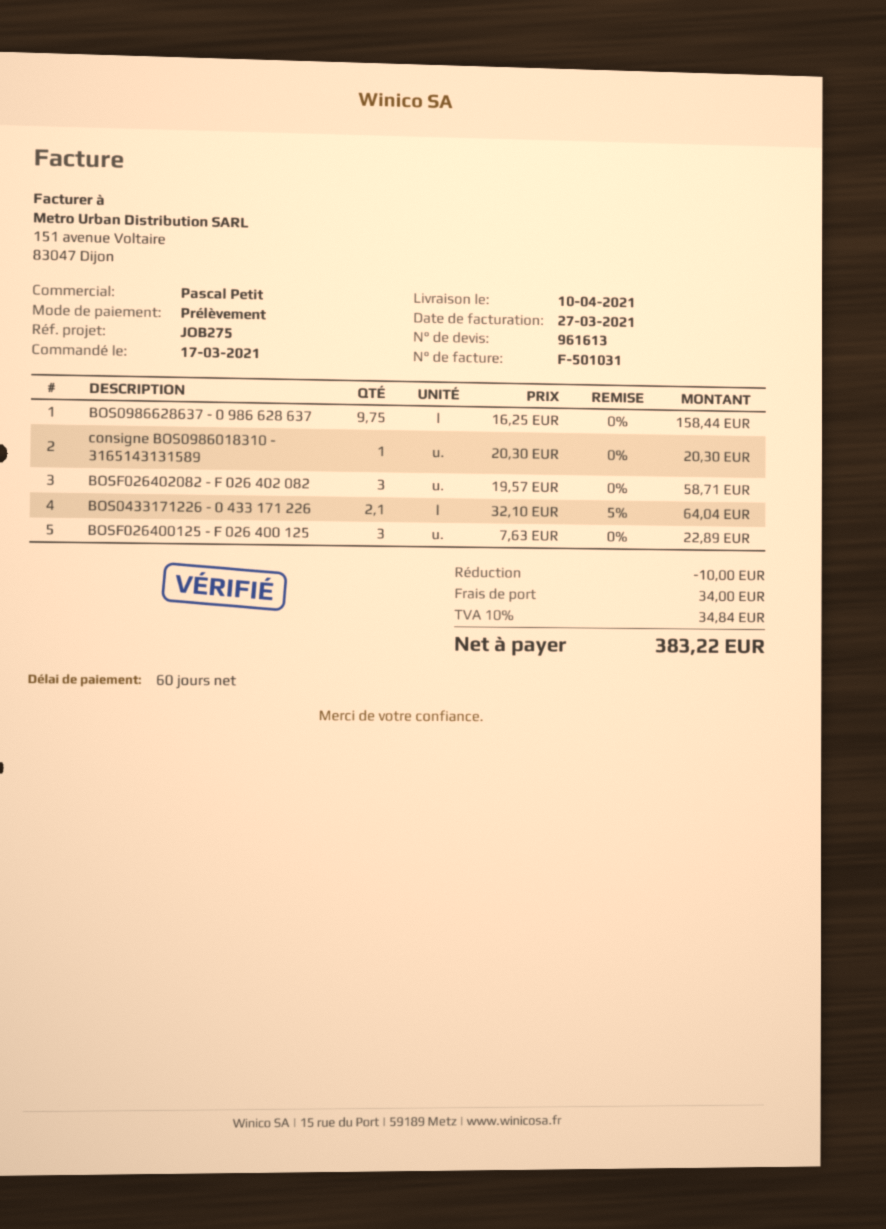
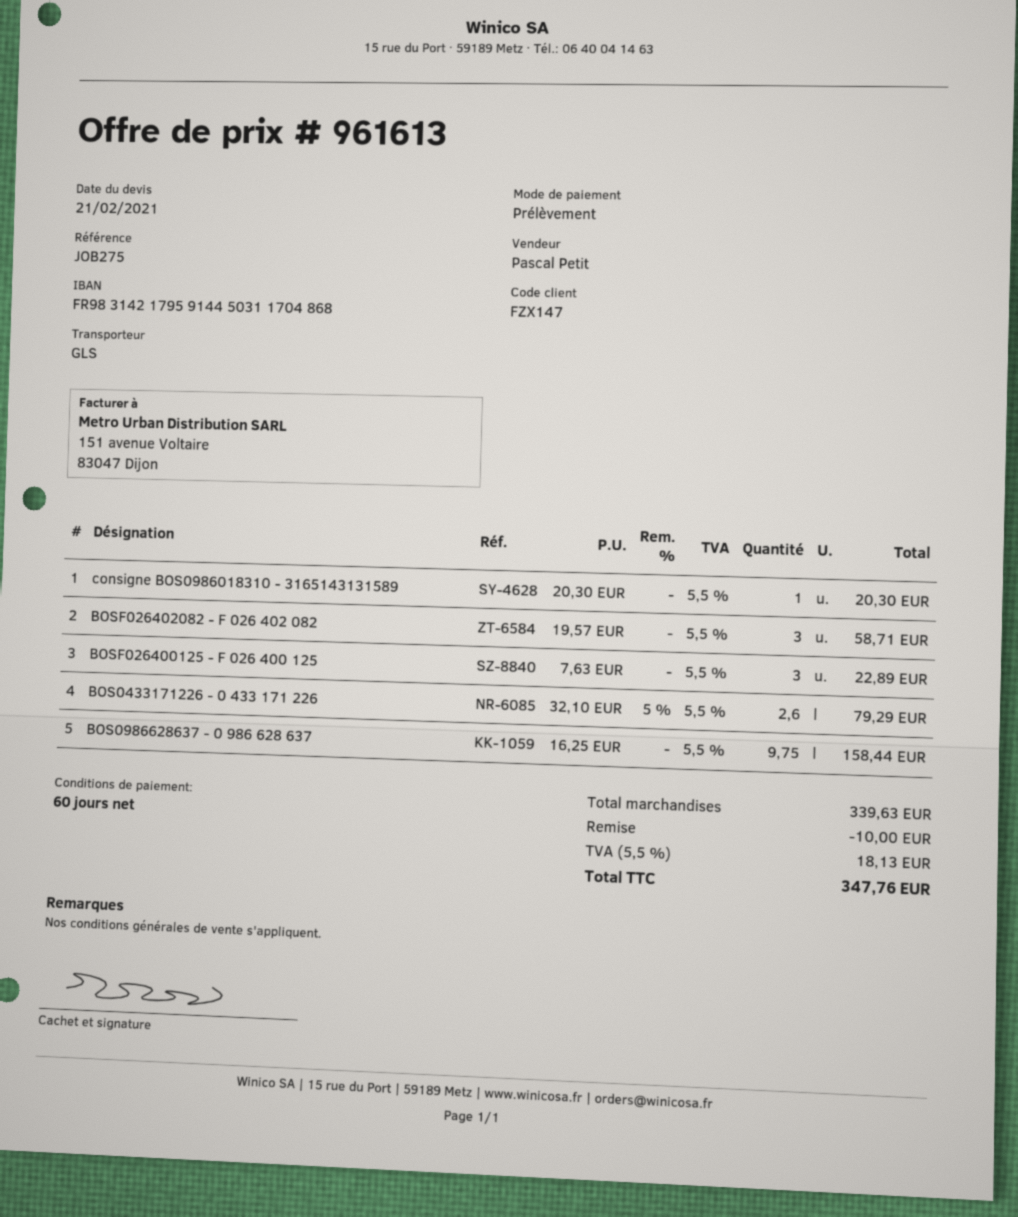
BOS0433171226 - 0 433 171 226: 2.1 x 32.10 - 5% = 64.04 -> 2.6 x 32.10 - 5% = 79.29
shipping: 34.00 -> none
tax: 10% = 34.84 -> 5.5% = 18.13
total: 383.22 -> 347.76

